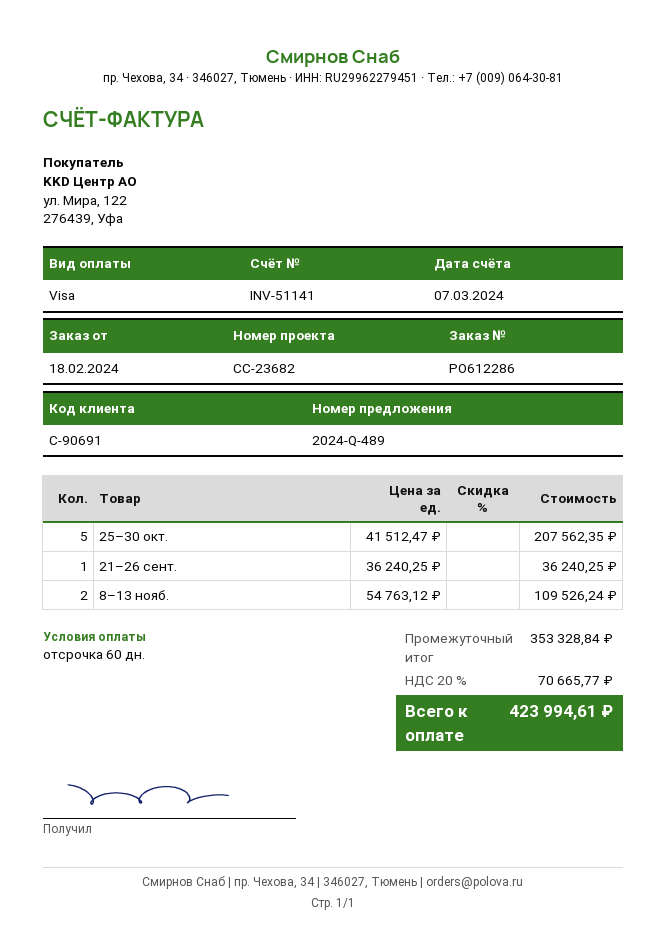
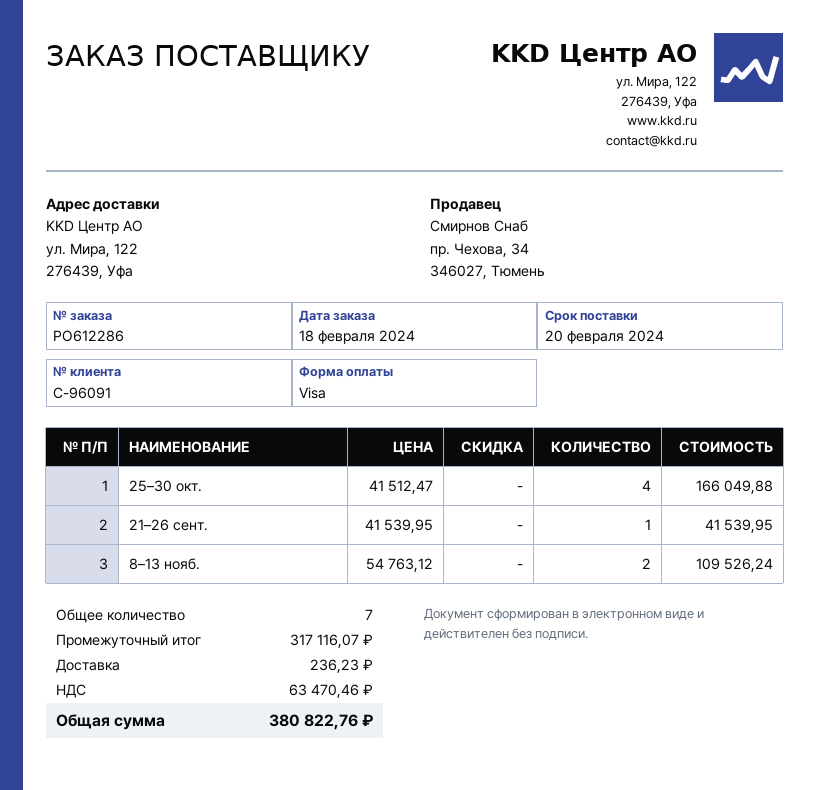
customer number: C-90691 -> C-96091
25–30 окт.: 5 x 41512.47 = 207562.35 -> 4 x 41512.47 = 166049.88
21–26 сент.: 1 x 36240.25 = 36240.25 -> 1 x 41539.95 = 41539.95
subtotal: 353328.84 -> 317116.07
shipping: none -> 236.23
tax: 70665.77 -> 63470.46
total: 423994.61 -> 380822.76

